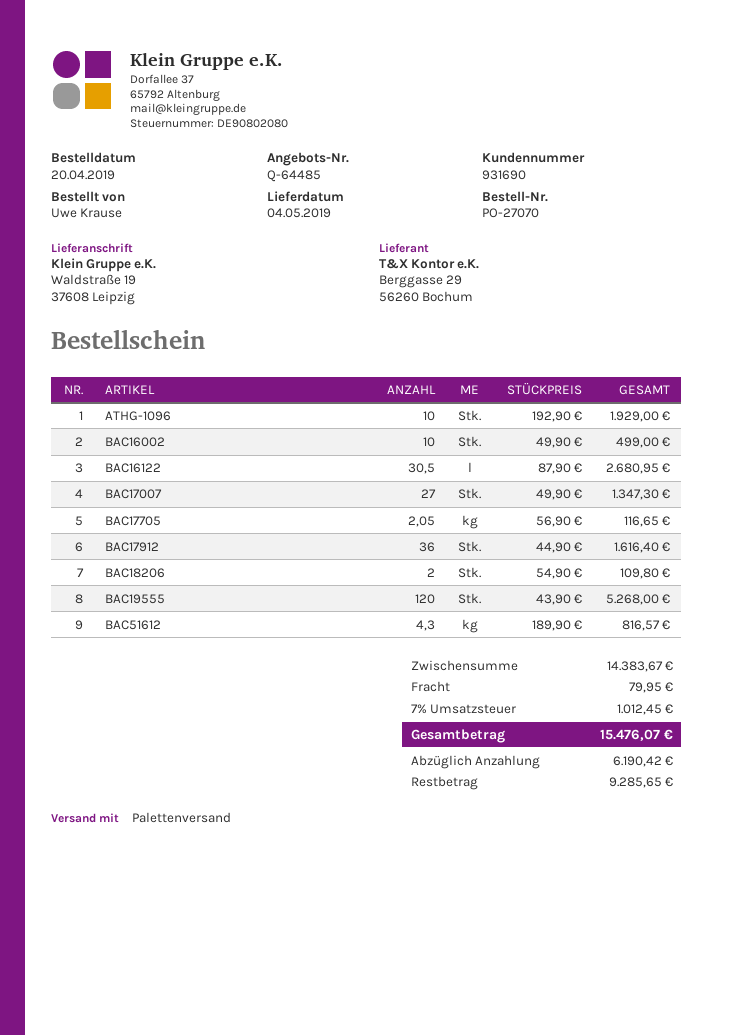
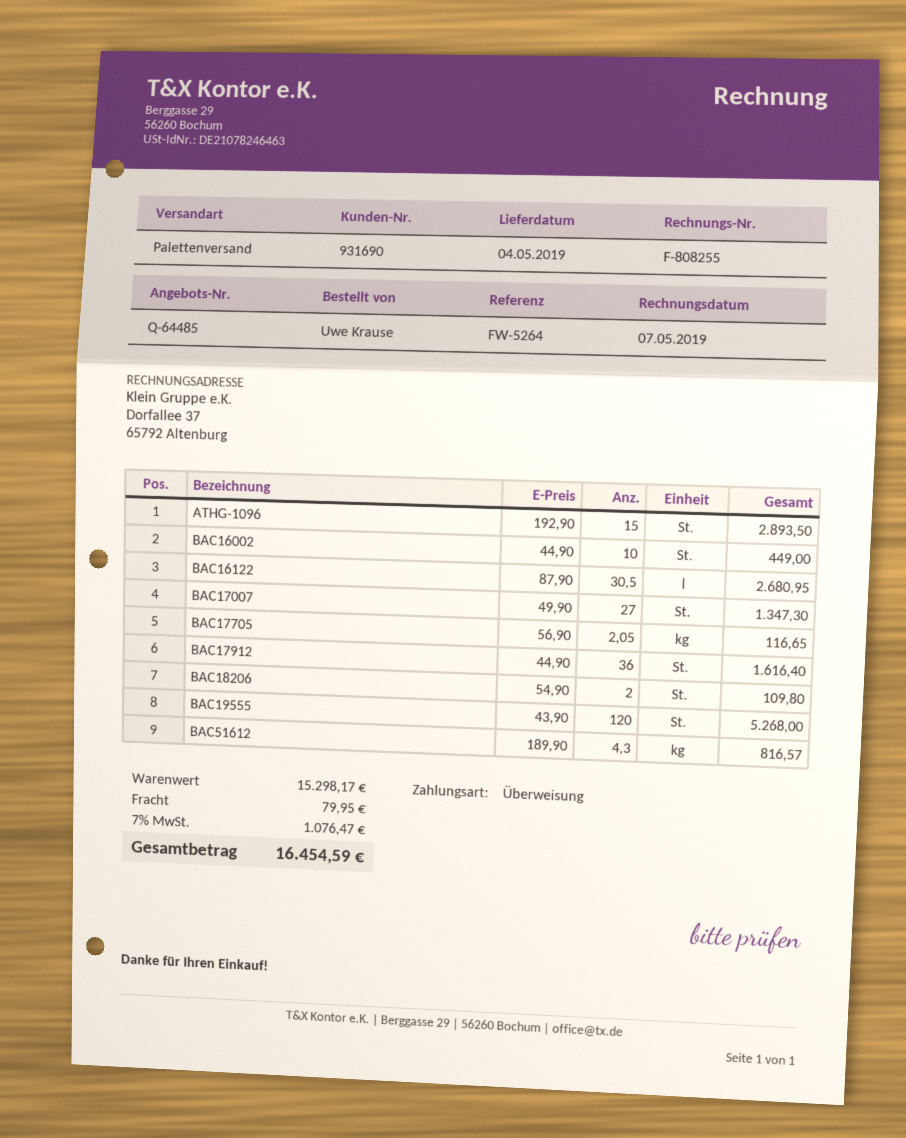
ATHG-1096: 10 x 192.90 = 1929.00 -> 15 x 192.90 = 2893.50
BAC16002: 10 x 49.90 = 499.00 -> 10 x 44.90 = 449.00
subtotal: 14383.67 -> 15298.17
tax: 7% = 1012.45 -> 7% = 1076.47
total: 15476.07 -> 16454.59

